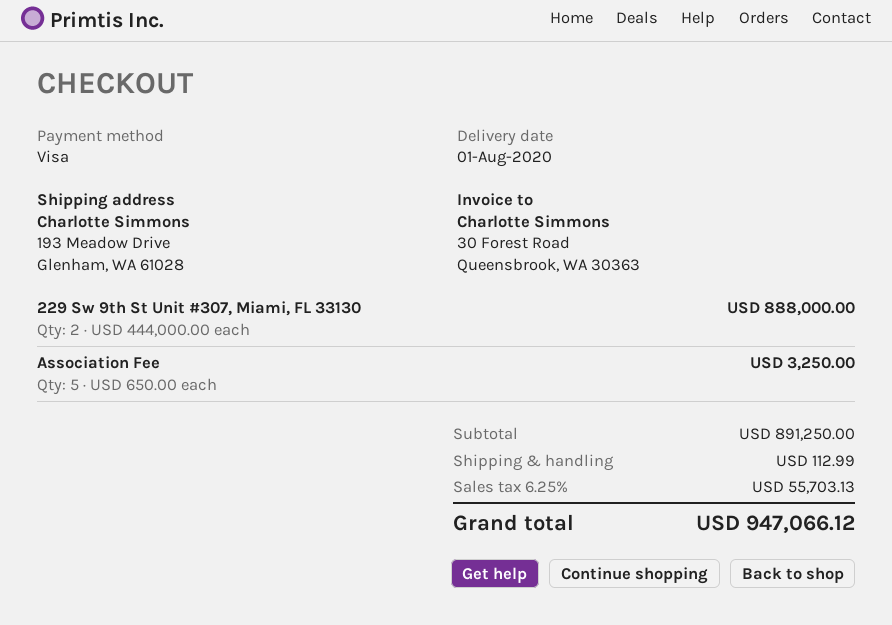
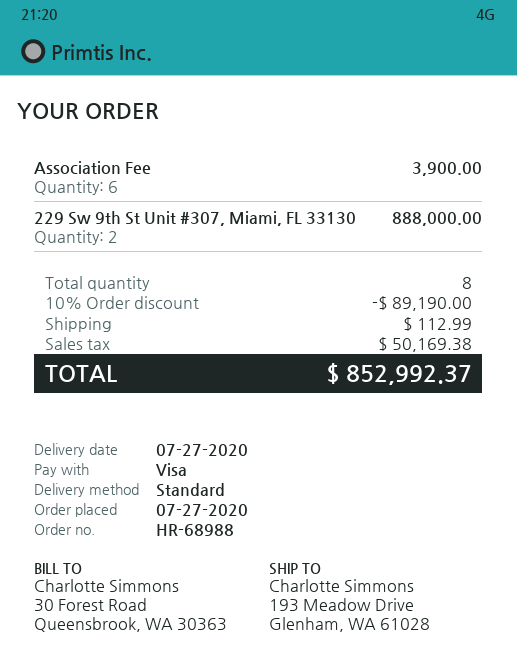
delivery date: 2020-08-01 -> 2020-07-27
Association Fee: 5 for 3250.00 -> 6 for 3900.00
discount: none -> 10% = 89190.00
tax: 55703.13 -> 50169.38
total: 947066.12 -> 852992.37

